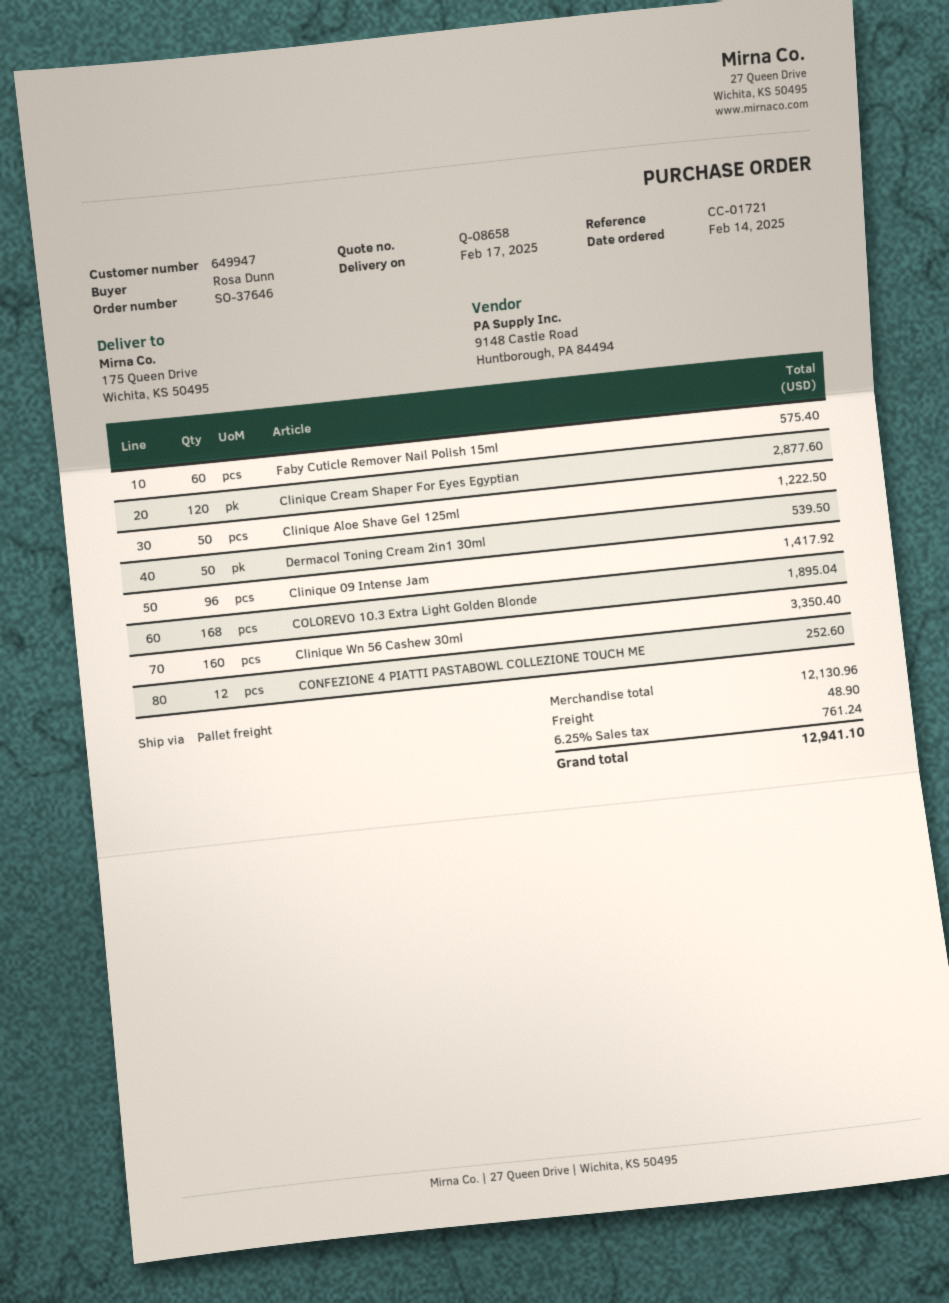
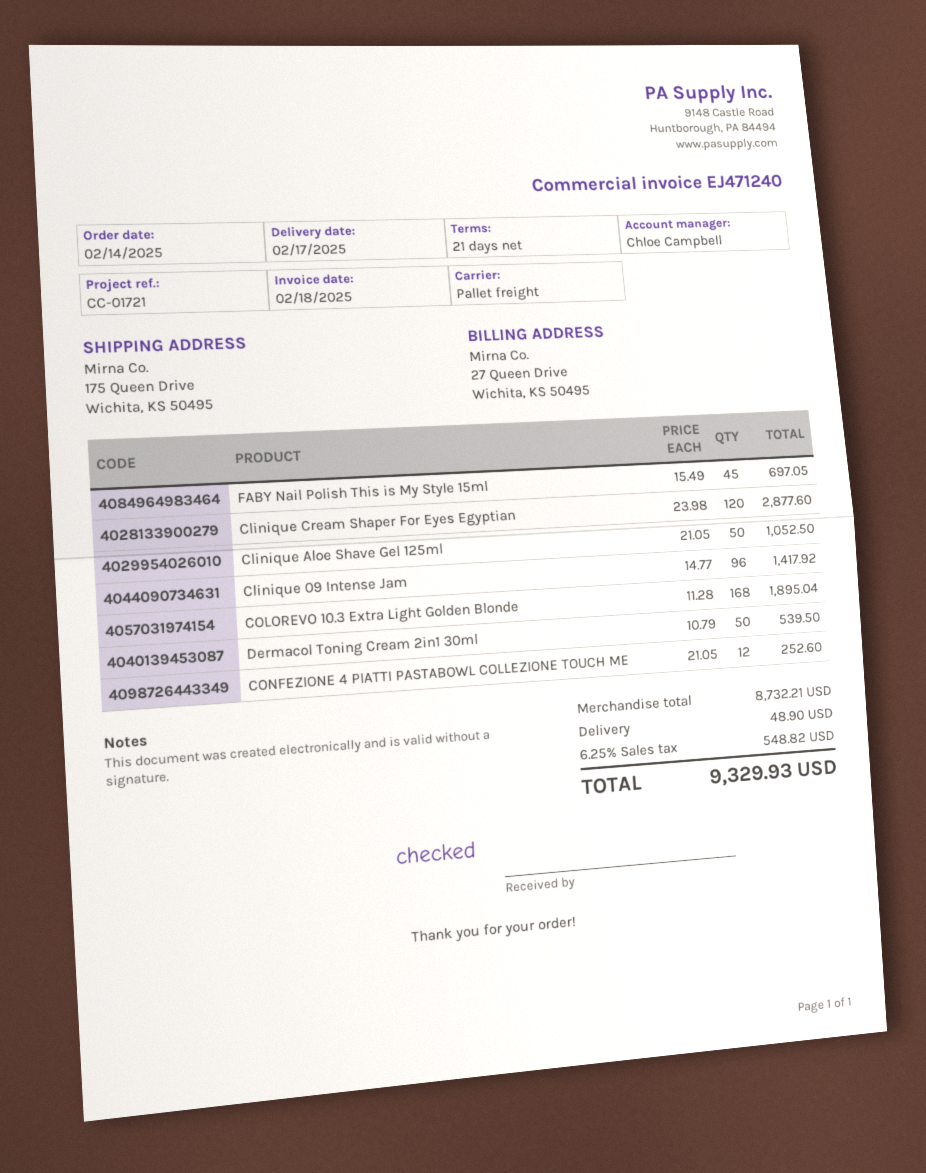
Faby Cuticle Remover Nail Polish 15ml: 60 for 575.40 -> none
Clinique Aloe Shave Gel 125ml: 50 for 1222.50 -> 50 for 1052.50
Clinique Wn 56 Cashew 30ml: 160 for 3350.40 -> none
FABY Nail Polish This is My Style 15ml: none -> 45 for 697.05
subtotal: 12130.96 -> 8732.21
tax: 6.25% = 761.24 -> 6.25% = 548.82
total: 12941.10 -> 9329.93

